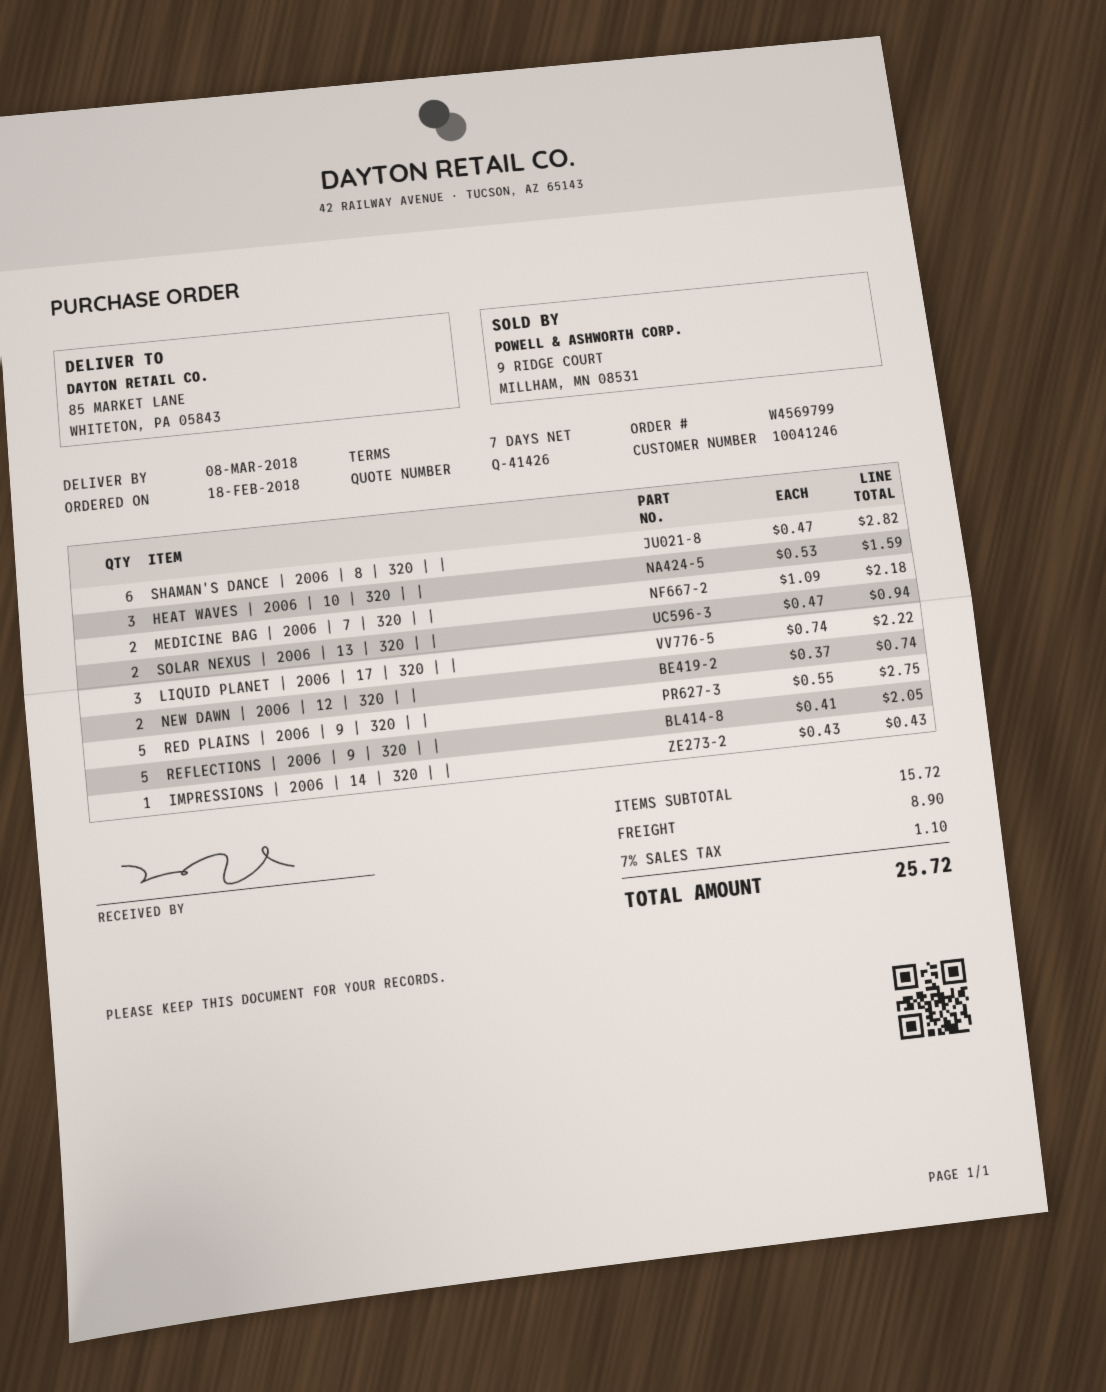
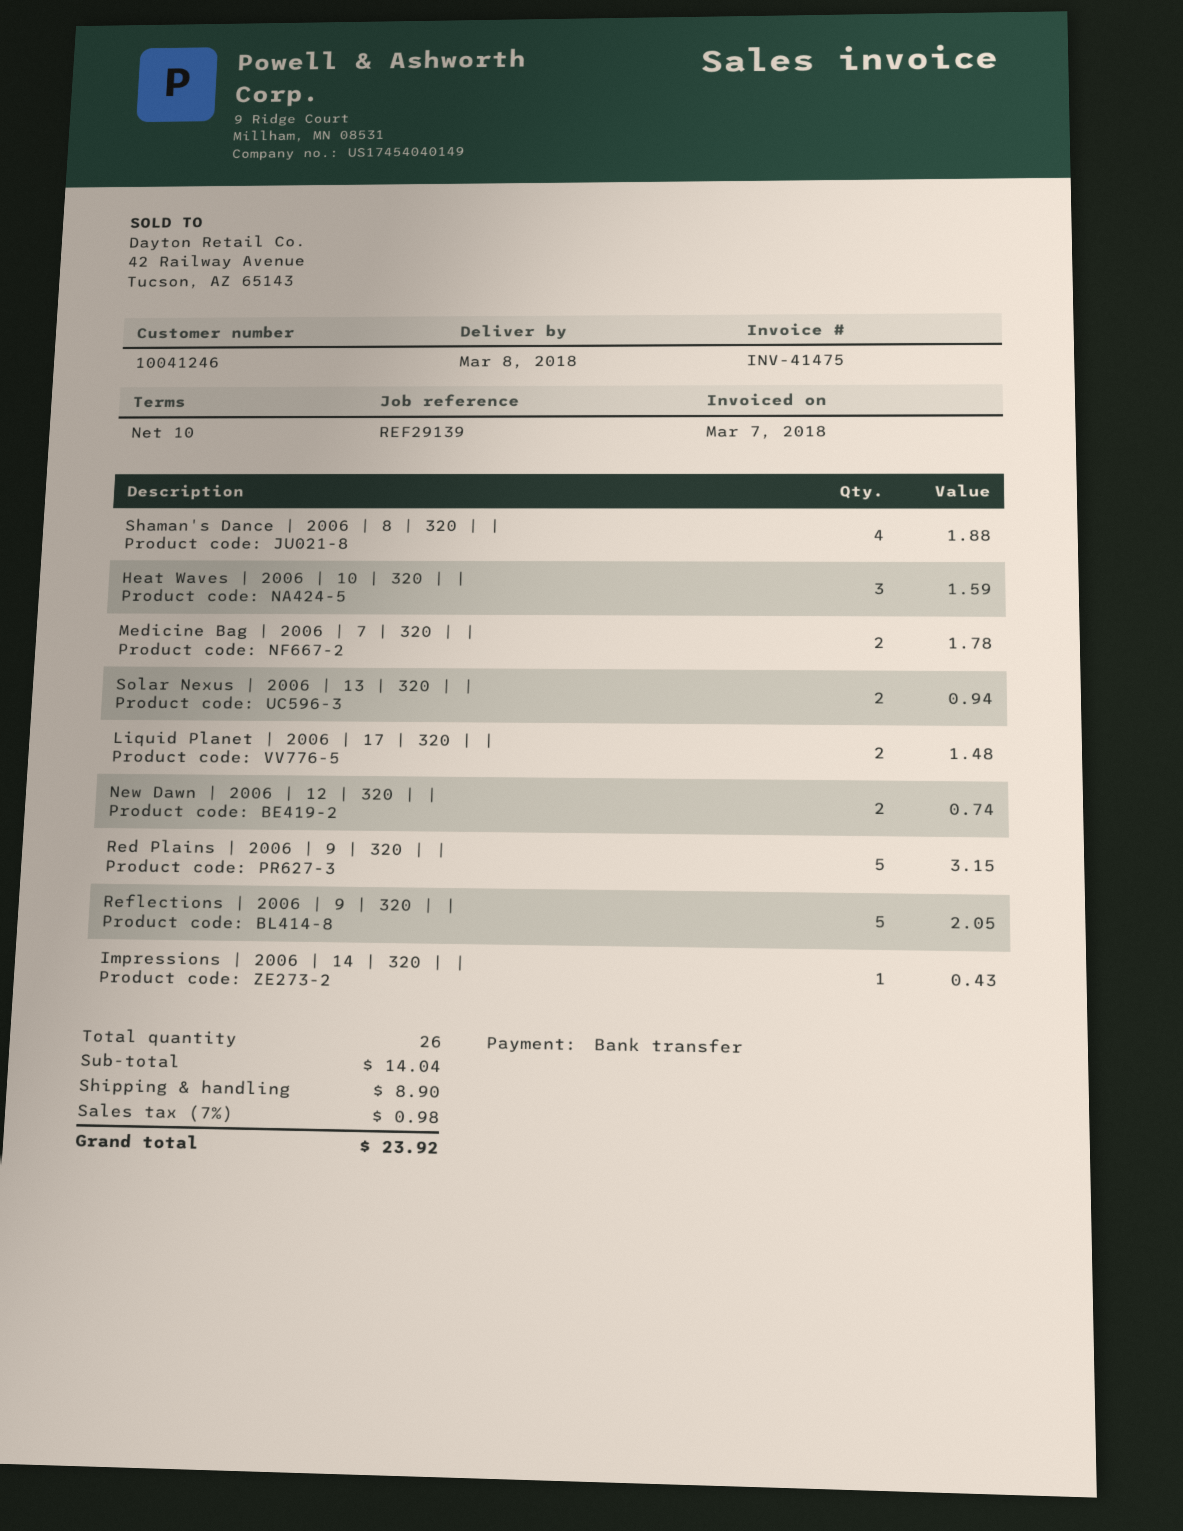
payment terms: 7 days -> 10 days
SHAMAN'S DANCE | 2006 | 8 | 320 | |: 6 for 2.82 -> 4 for 1.88
MEDICINE BAG | 2006 | 7 | 320 | |: 2 for 2.18 -> 2 for 1.78
LIQUID PLANET | 2006 | 17 | 320 | |: 3 for 2.22 -> 2 for 1.48
RED PLAINS | 2006 | 9 | 320 | |: 5 for 2.75 -> 5 for 3.15
subtotal: 15.72 -> 14.04
tax: 7% = 1.10 -> 7% = 0.98
total: 25.72 -> 23.92

